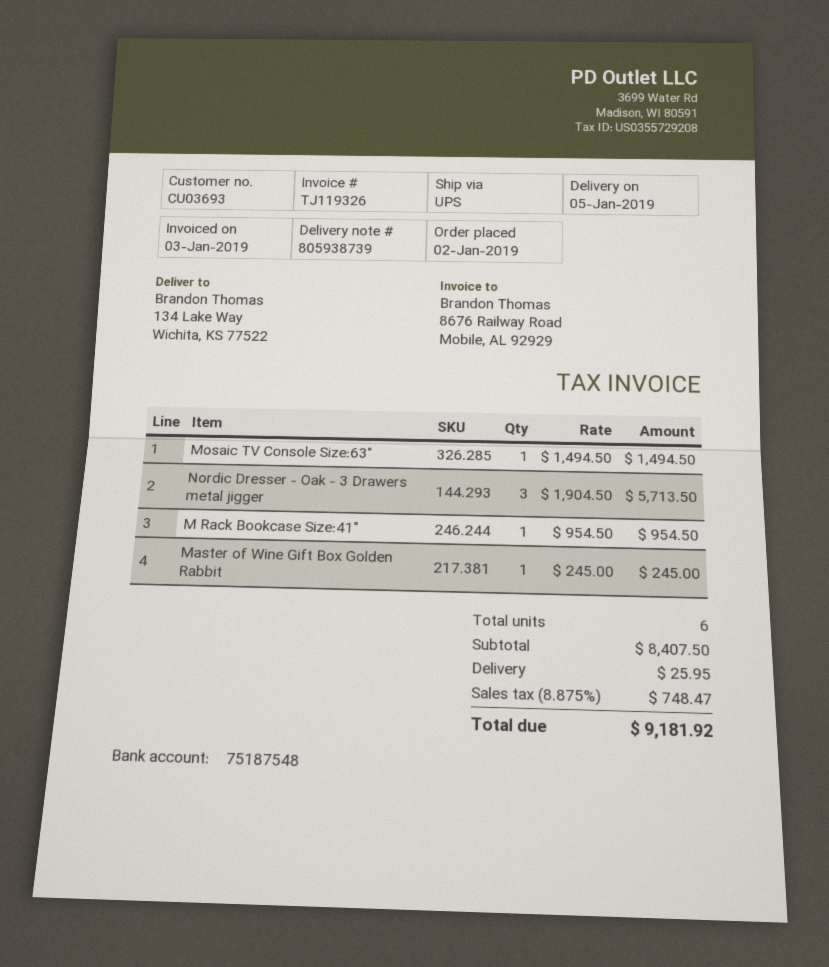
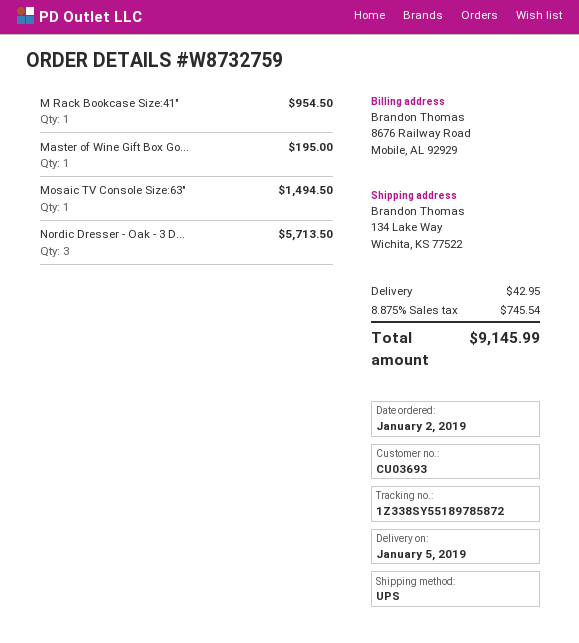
Master of Wine Gift Box Golden Rabbit: 1 for 245.00 -> 1 for 195.00
shipping: 25.95 -> 42.95
tax: 8.875% = 748.47 -> 8.875% = 745.54
total: 9181.92 -> 9145.99

